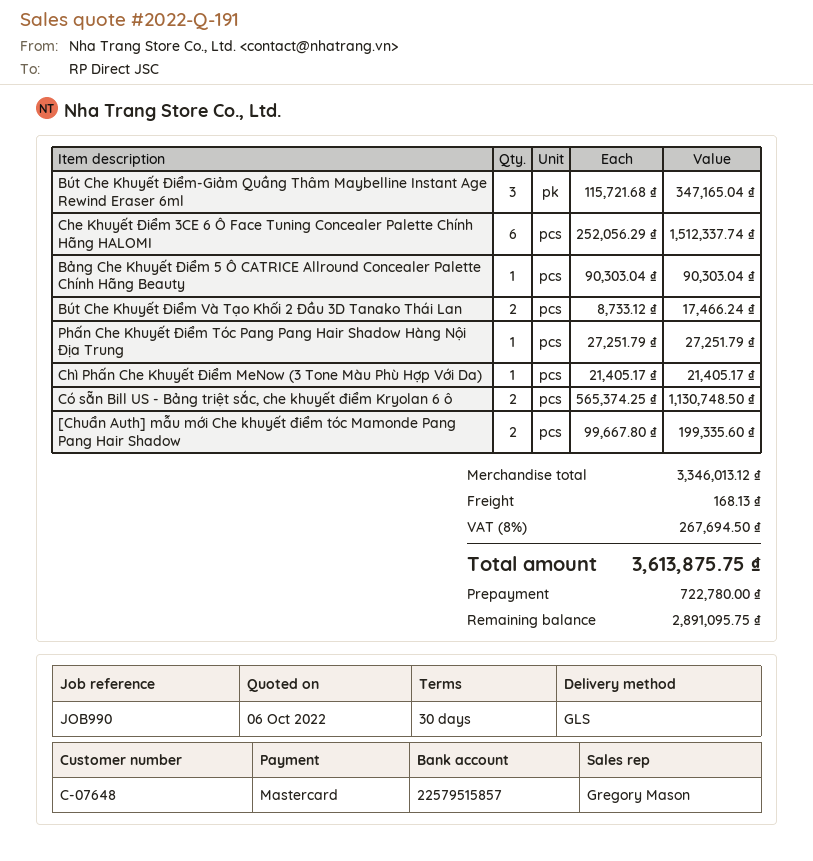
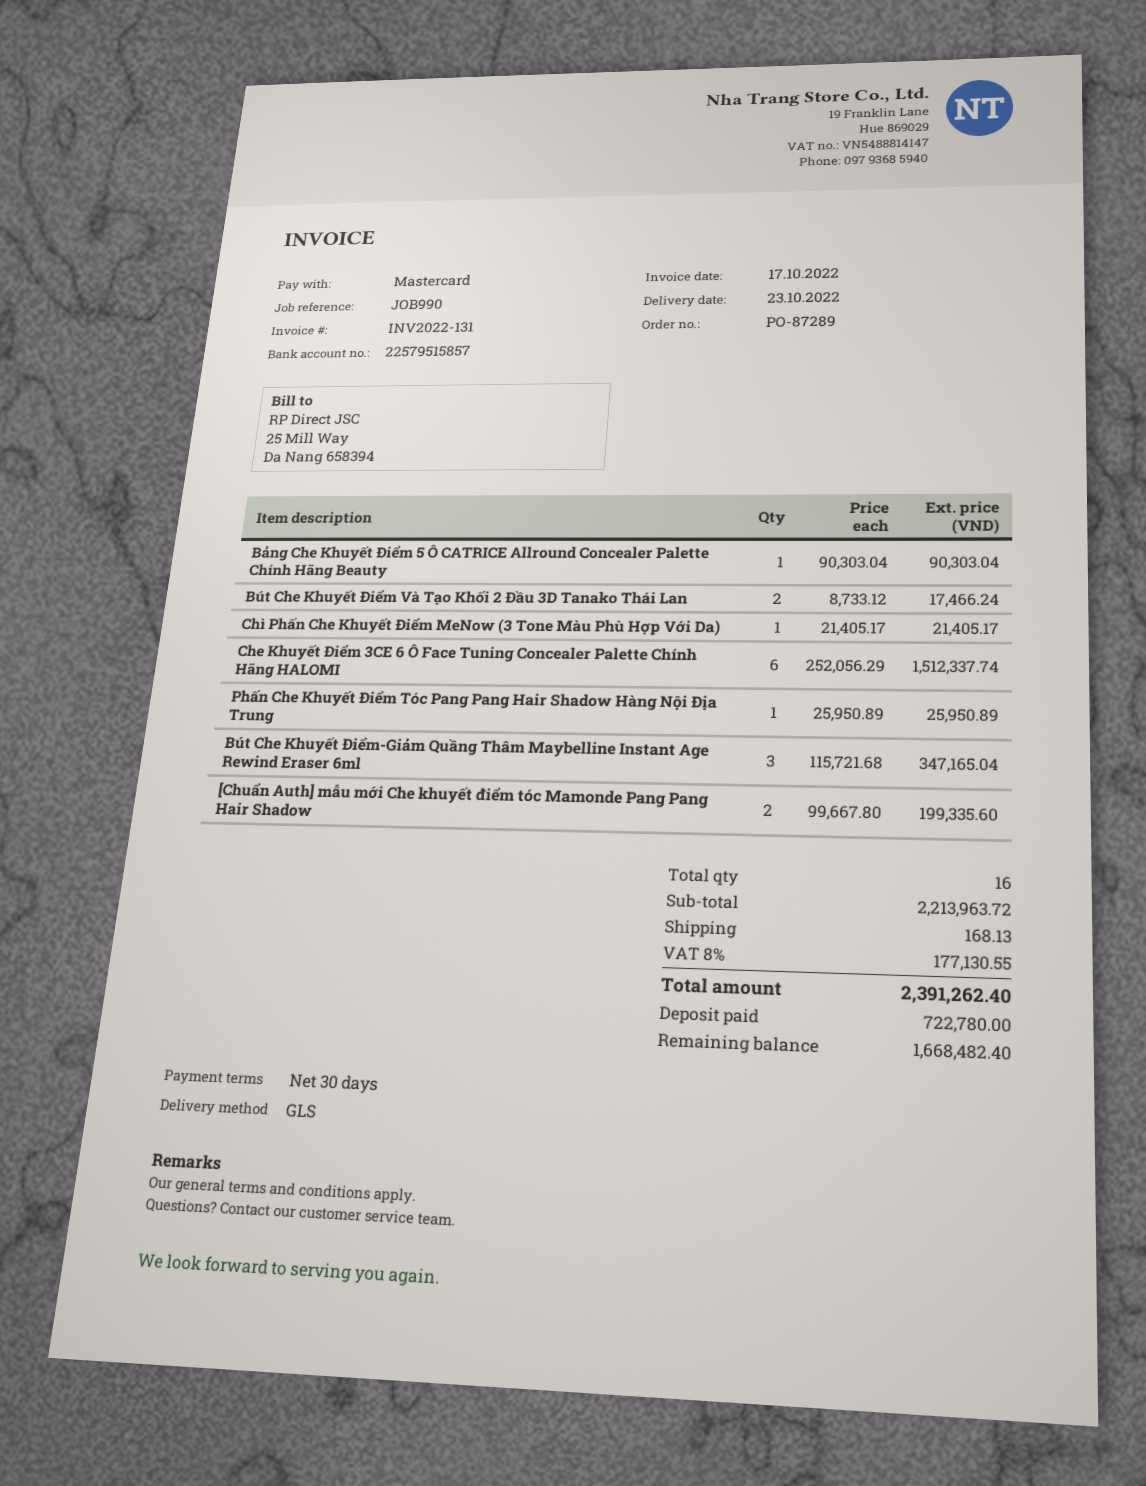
Phấn Che Khuyết Điểm Tóc Pang Pang Hair Shadow Hàng Nội Địa Trung: 1 x 27251.79 = 27251.79 -> 1 x 25950.89 = 25950.89
Có sẵn Bill US - Bảng triệt sắc, che khuyết điểm Kryolan 6 ô: 2 x 565374.25 = 1130748.50 -> none
subtotal: 3346013.12 -> 2213963.72
tax: 8% = 267694.50 -> 8% = 177130.55
total: 3613875.75 -> 2391262.40
balance: 2891095.75 -> 1668482.40

